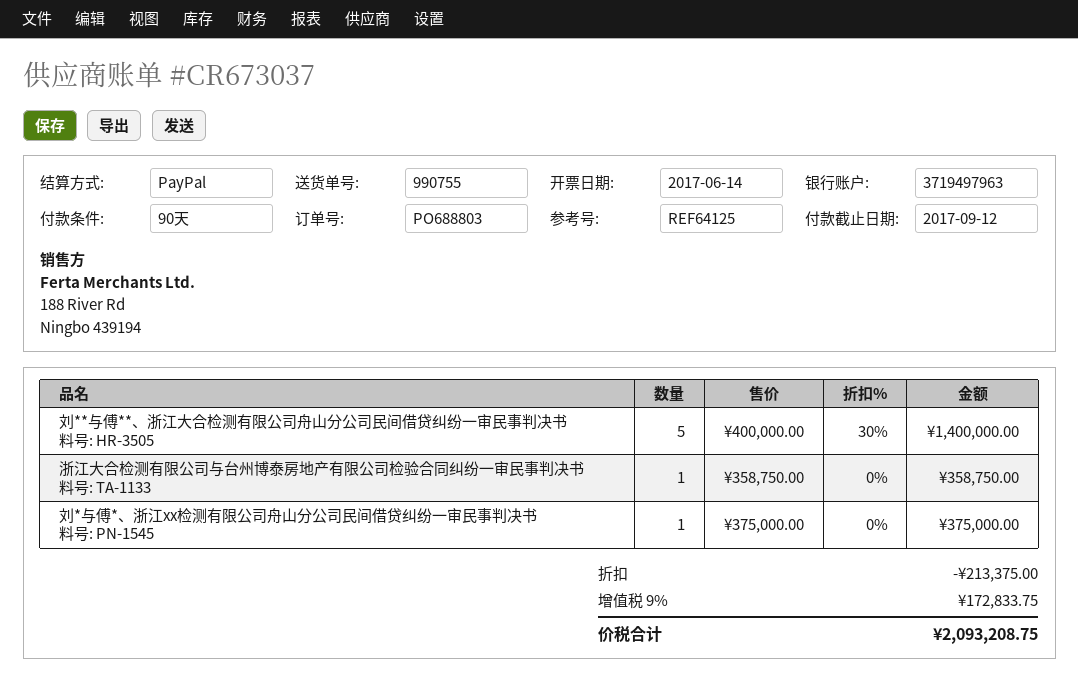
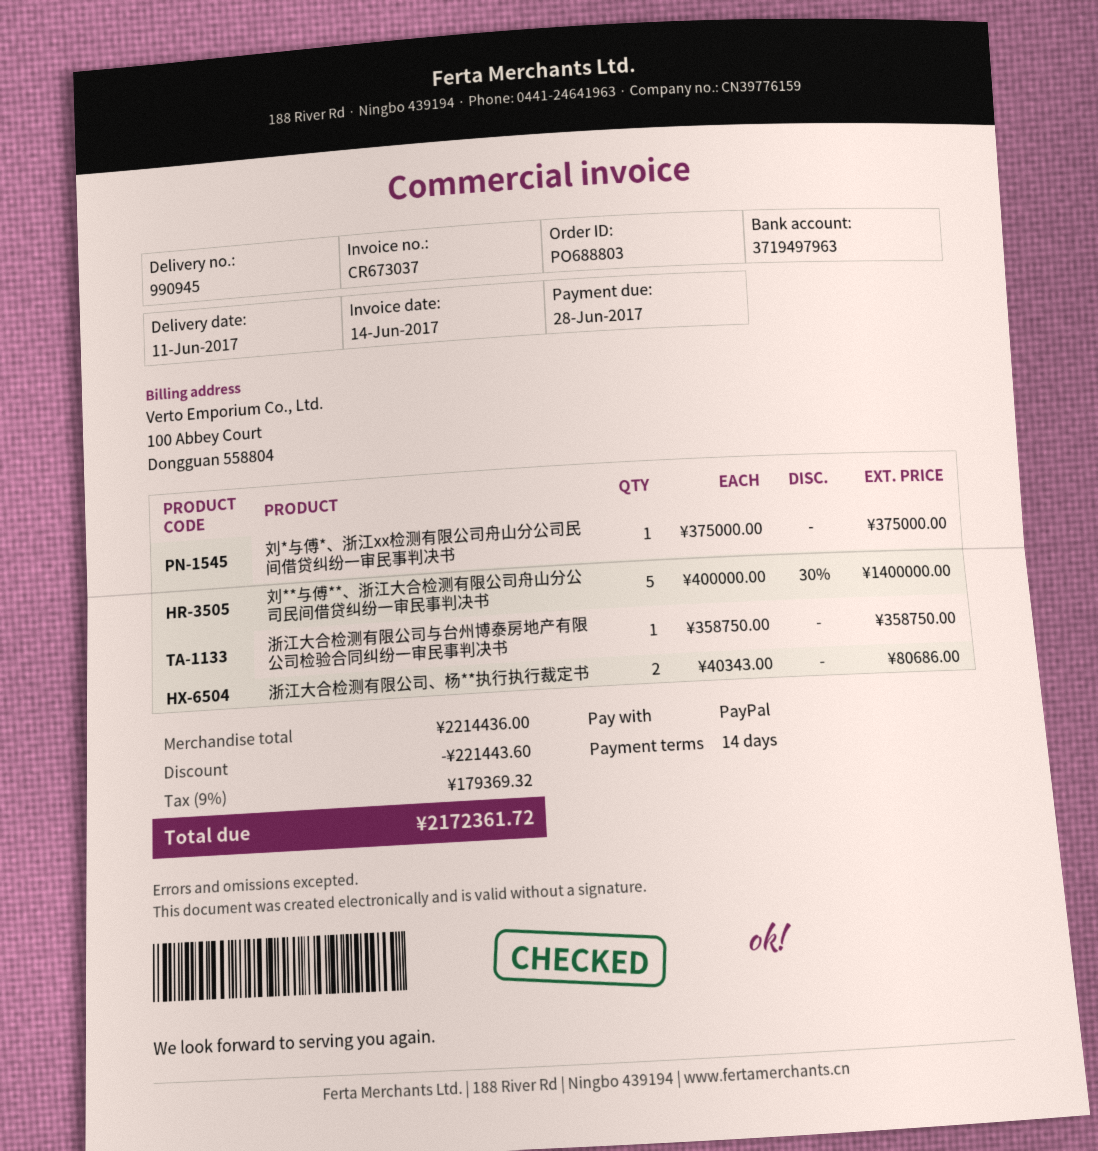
delivery note number: 990755 -> 990945
payment terms: 90 days -> 14 days
due date: 2017-09-12 -> 2017-06-28
浙江大合检测有限公司、杨**执行执行裁定书: none -> 2 x 40343.00 = 80686.00
discount: 213375.00 -> 221443.60
tax: 9% = 172833.75 -> 9% = 179369.32
total: 2093208.75 -> 2172361.72

